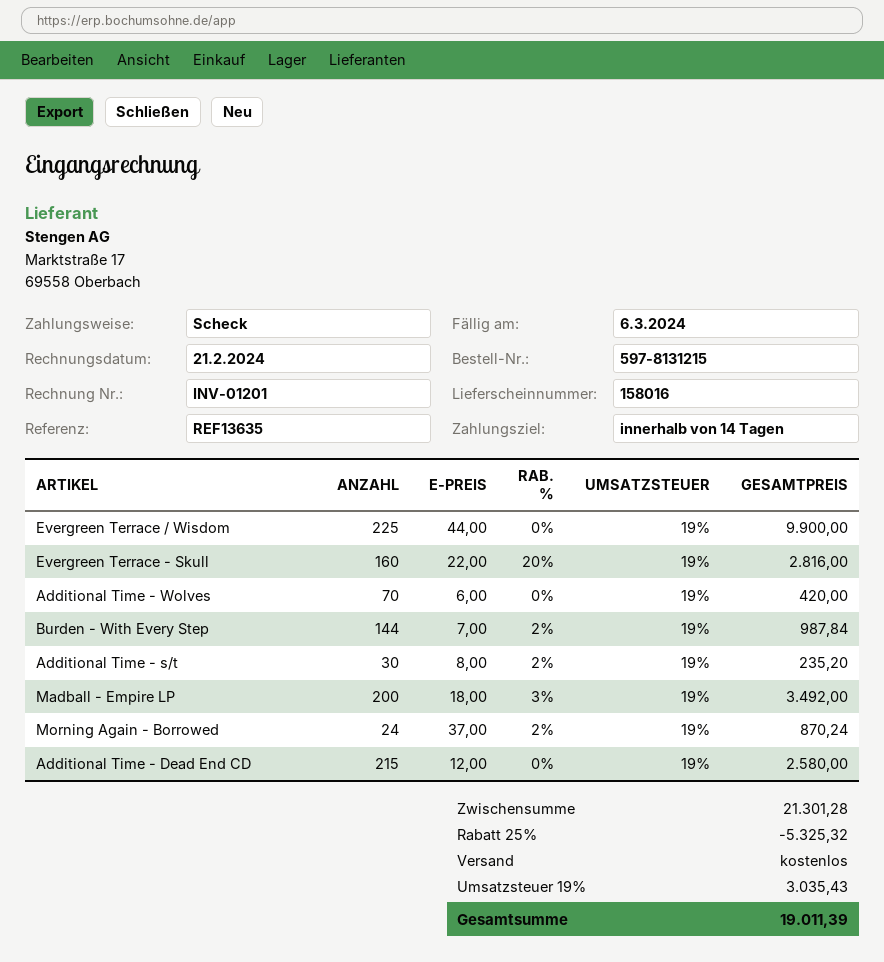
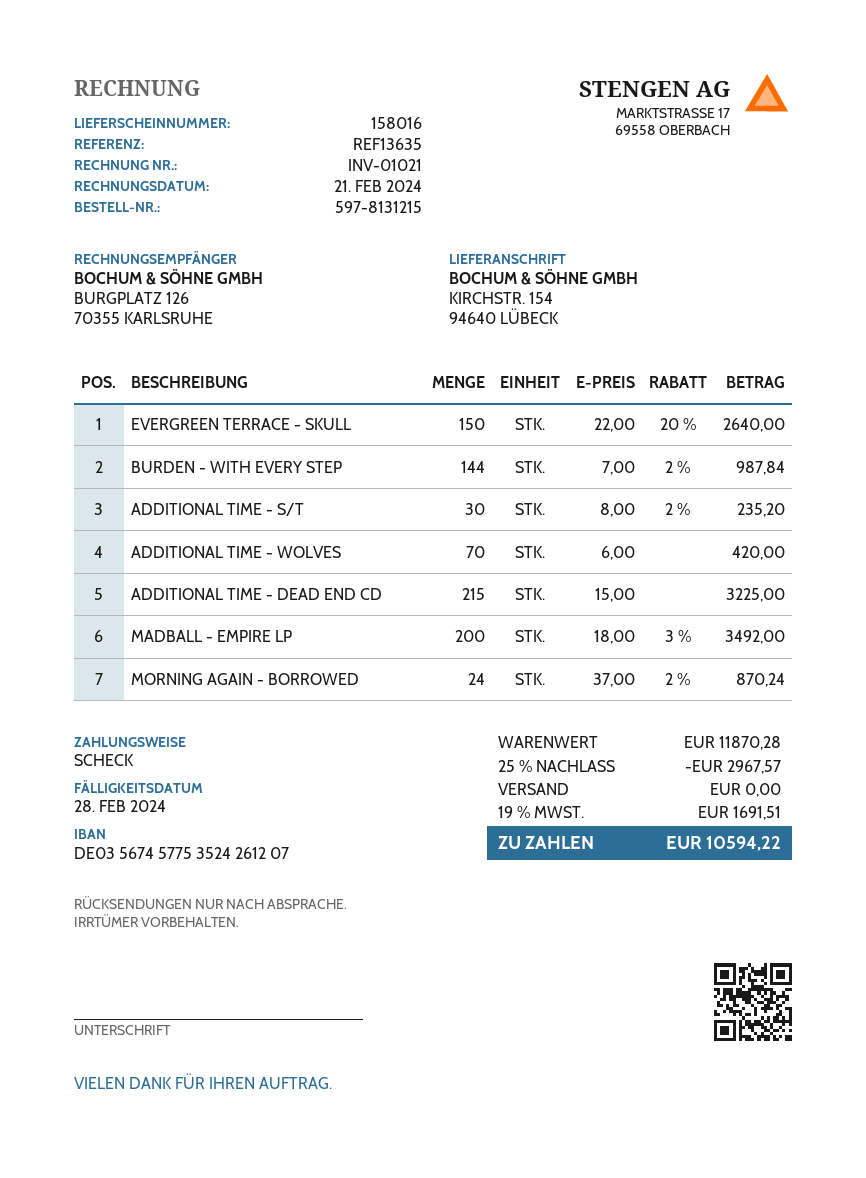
invoice number: INV-01201 -> INV-01021
due date: 2024-03-06 -> 2024-02-28
Evergreen Terrace / Wisdom: 225 x 44.00 = 9900.00 -> none
Evergreen Terrace - Skull: 160 x 22.00 - 20% = 2816.00 -> 150 x 22.00 - 20% = 2640.00
Additional Time - Dead End CD: 215 x 12.00 = 2580.00 -> 215 x 15.00 = 3225.00
subtotal: 21301.28 -> 11870.28
discount: 25% = 5325.32 -> 25% = 2967.57
tax: 19% = 3035.43 -> 19% = 1691.51
total: 19011.39 -> 10594.22

